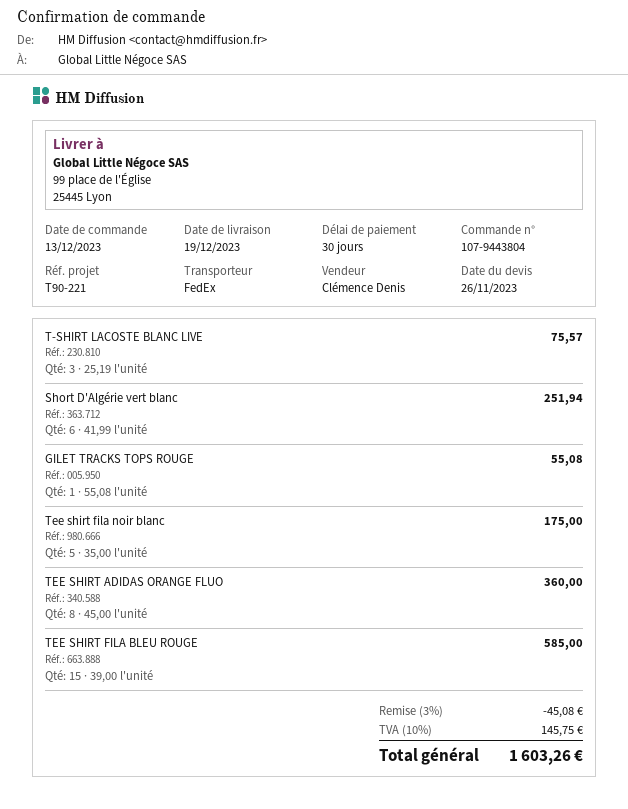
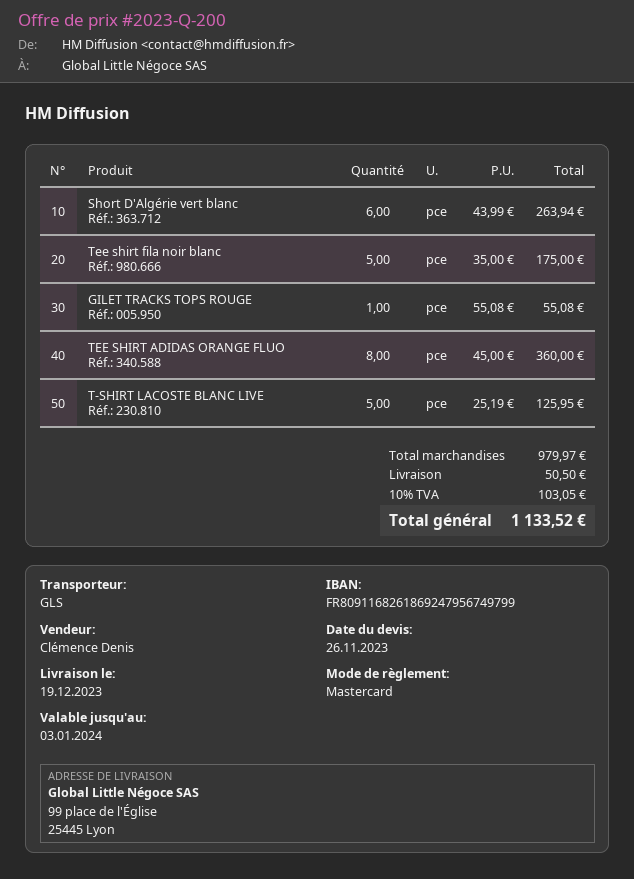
shipping method: FedEx -> GLS
T-SHIRT LACOSTE BLANC LIVE: 3 x 25.19 = 75.57 -> 5 x 25.19 = 125.95
Short D'Algérie vert blanc: 6 x 41.99 = 251.94 -> 6 x 43.99 = 263.94
TEE SHIRT FILA BLEU ROUGE: 15 x 39.00 = 585.00 -> none
discount: 3% = 45.08 -> none
shipping: none -> 50.50
tax: 10% = 145.75 -> 10% = 103.05
total: 1603.26 -> 1133.52

